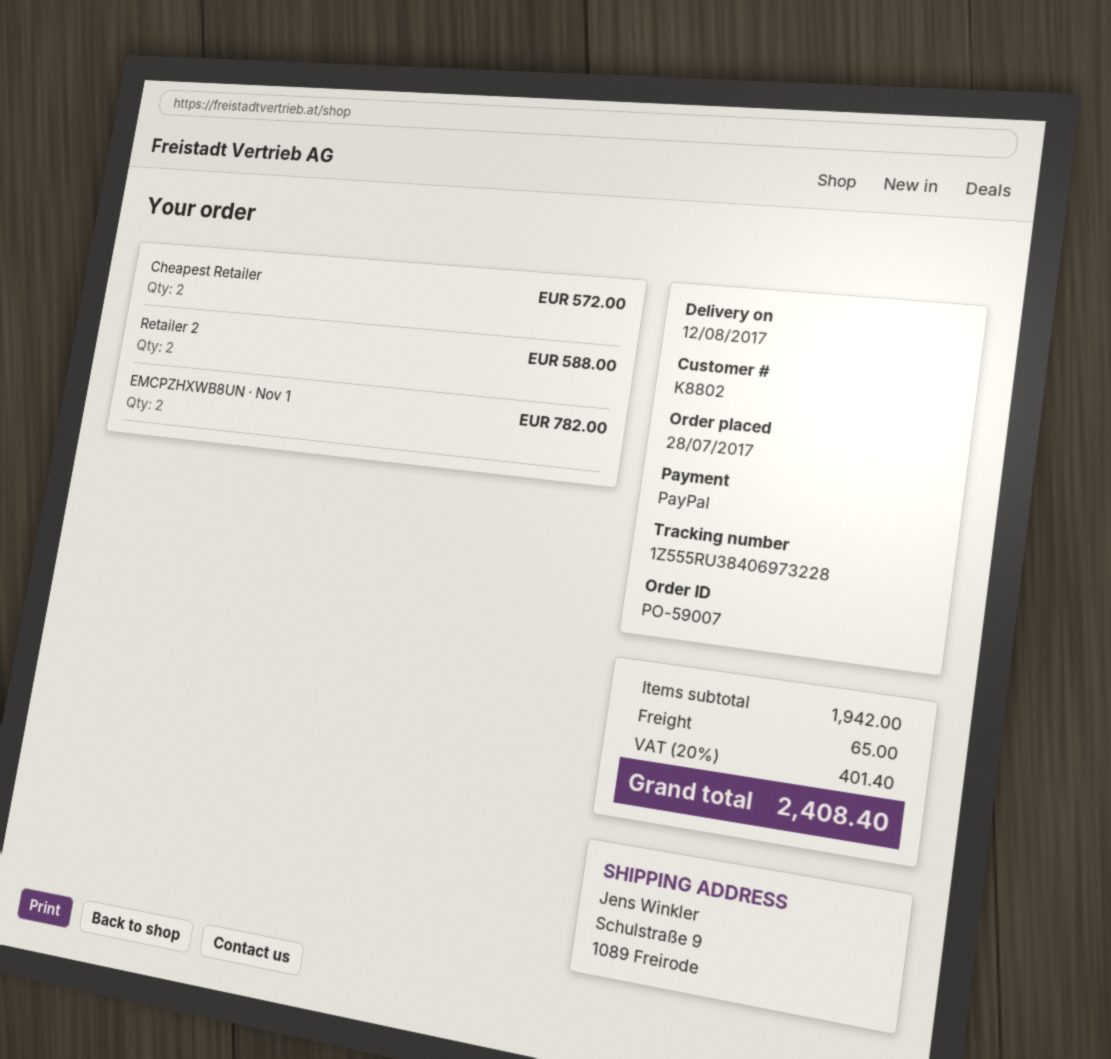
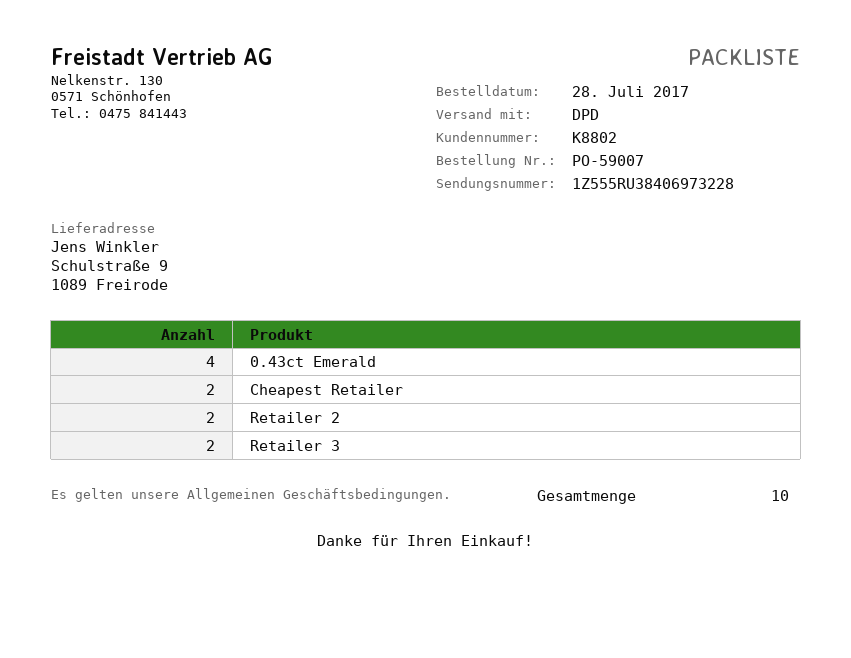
EMCPZHXWB8UN · Nov 1: 2 -> none
0.43ct Emerald: none -> 4
Retailer 3: none -> 2

